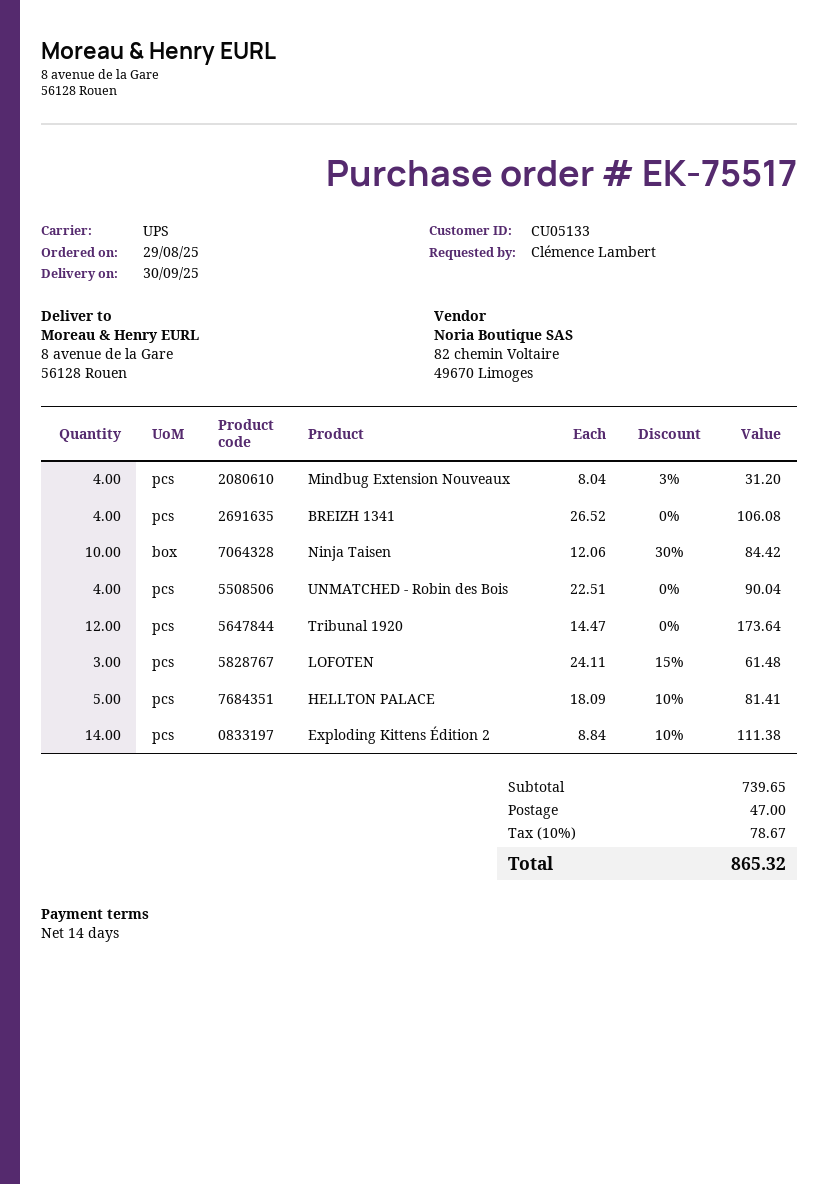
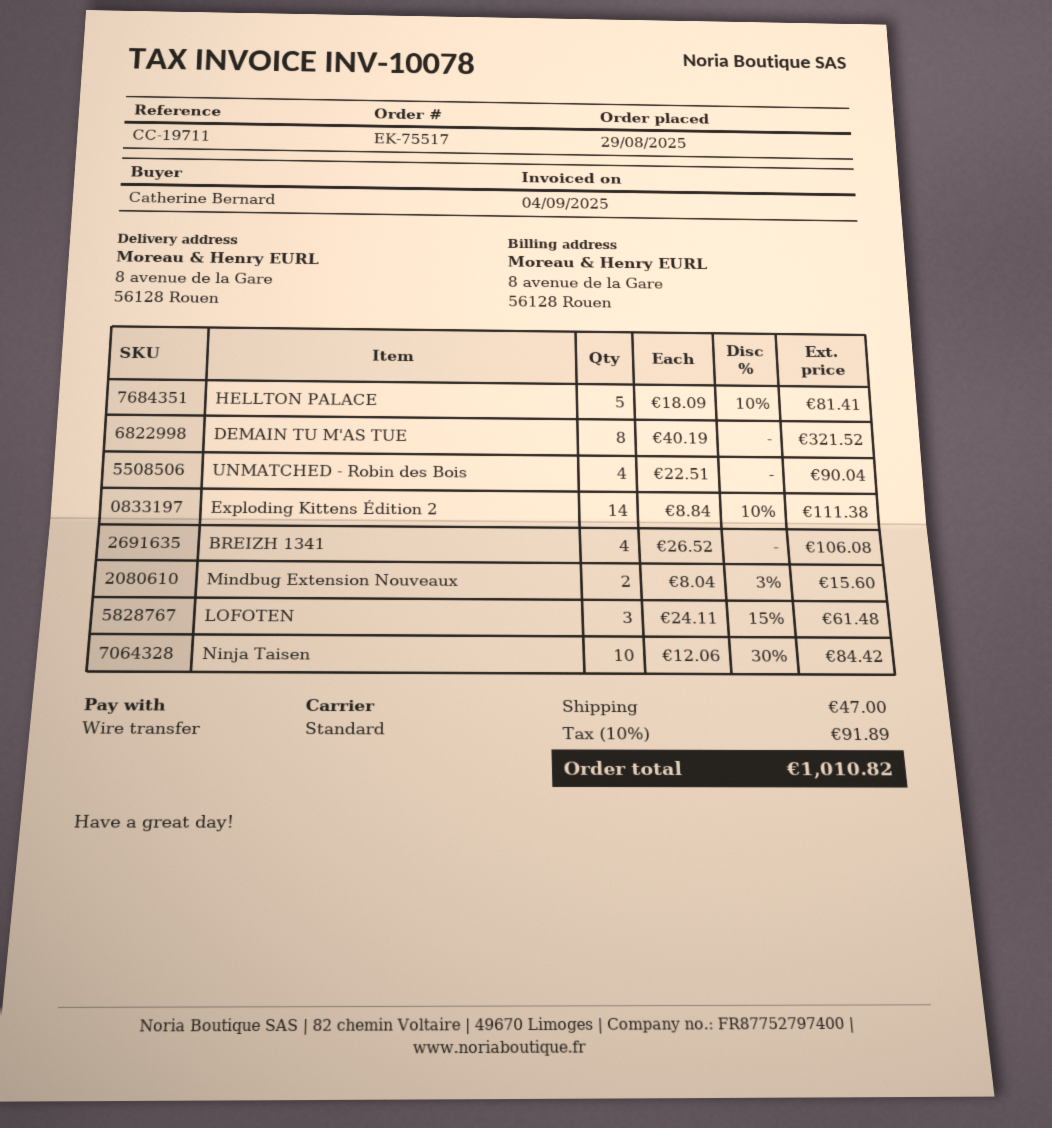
ordered by: Clémence Lambert -> Catherine Bernard
shipping method: UPS -> standard
Mindbug Extension Nouveaux: 4 x 8.04 - 3% = 31.20 -> 2 x 8.04 - 3% = 15.60
Tribunal 1920: 12 x 14.47 = 173.64 -> none
DEMAIN TU M'AS TUE: none -> 8 x 40.19 = 321.52
tax: 10% = 78.67 -> 10% = 91.89
total: 865.32 -> 1010.82

